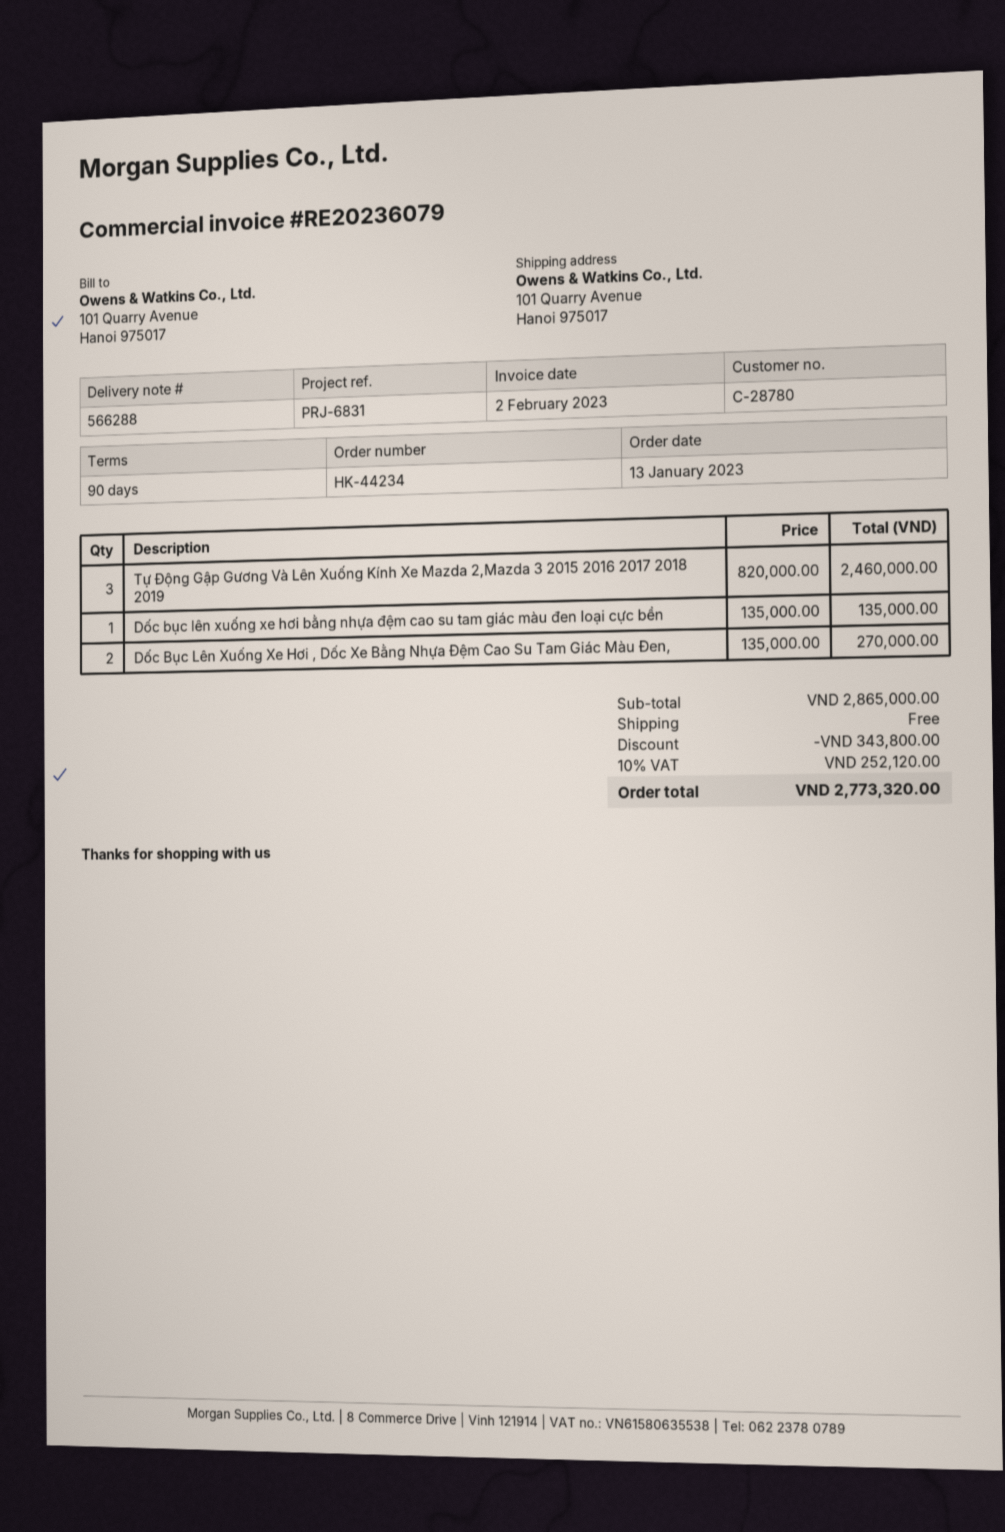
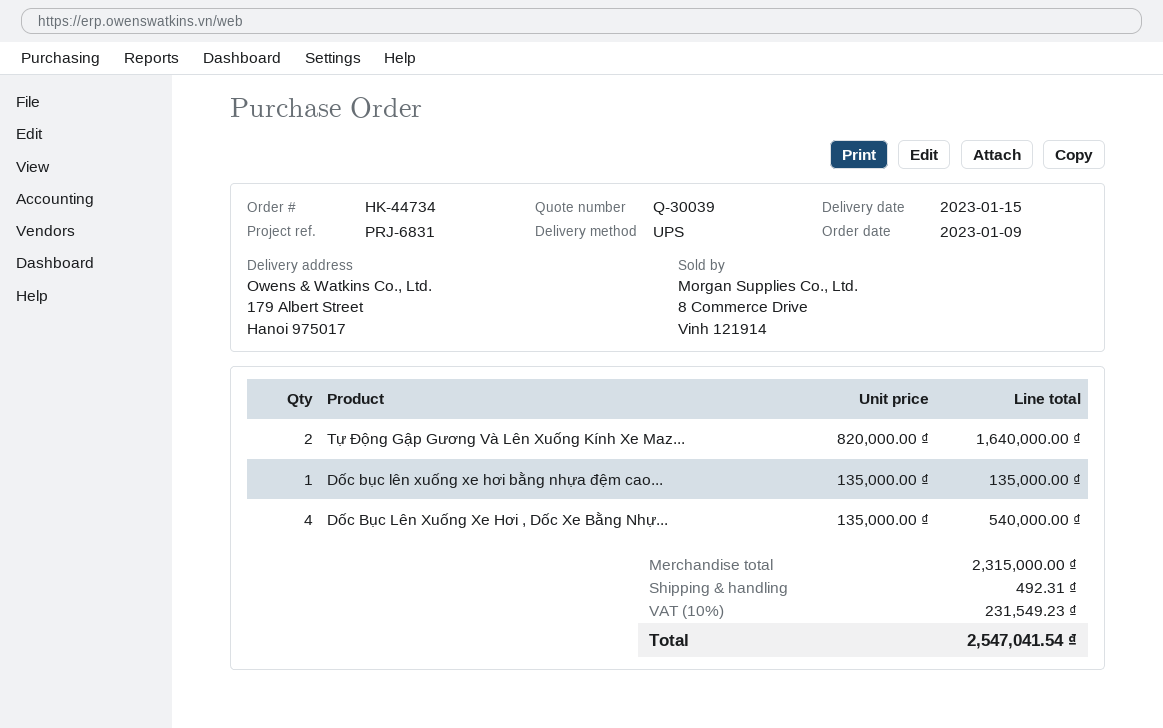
order number: HK-44234 -> HK-44734
order date: 2023-01-13 -> 2023-01-09
ship to: 101 Quarry Avenue, Hanoi 975017 -> 179 Albert Street, Hanoi 975017
Tự Động Gập Gương Và Lên Xuống Kính Xe Mazda 2,Mazda 3 2015 2016 2017 2018 2019: 3 x 820000.00 = 2460000.00 -> 2 x 820000.00 = 1640000.00
Dốc Bục Lên Xuống Xe Hơi , Dốc Xe Bằng Nhựa Đệm Cao Su Tam Giác Màu Đen,: 2 x 135000.00 = 270000.00 -> 4 x 135000.00 = 540000.00
subtotal: 2865000.00 -> 2315000.00
discount: 343800.00 -> none
shipping: 0.00 -> 492.31
tax: 10% = 252120.00 -> 10% = 231549.23
total: 2773320.00 -> 2547041.54

